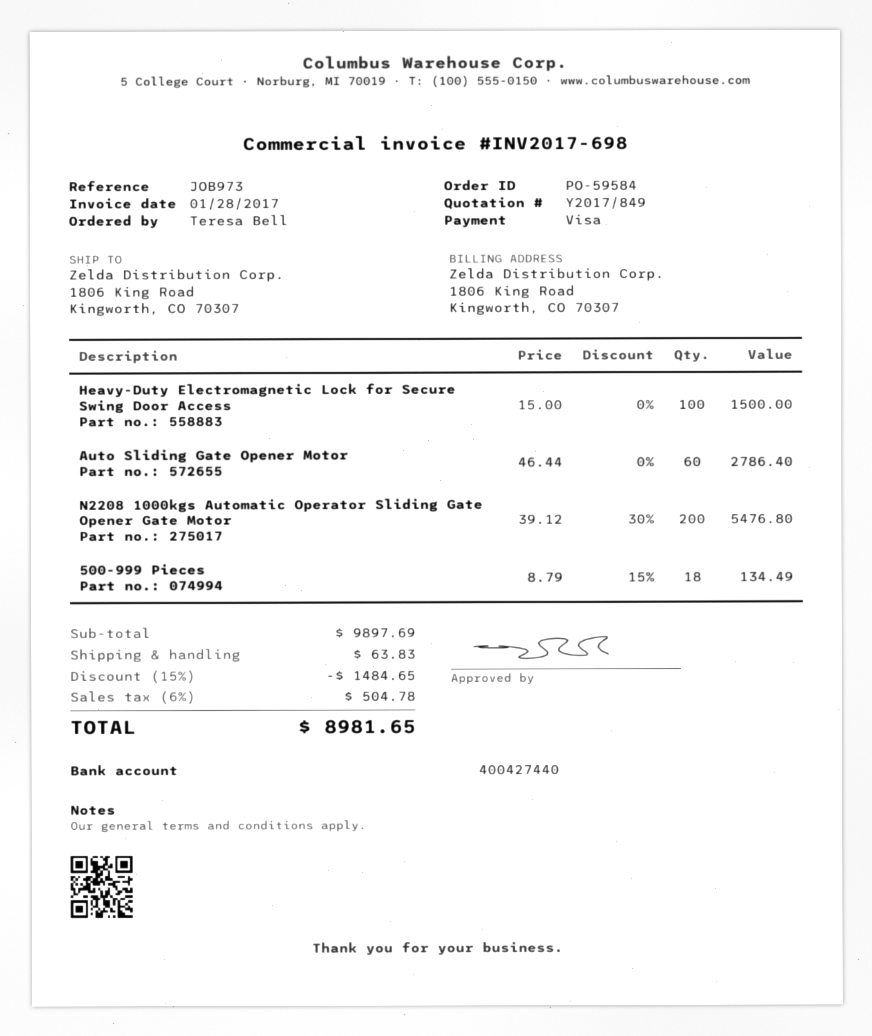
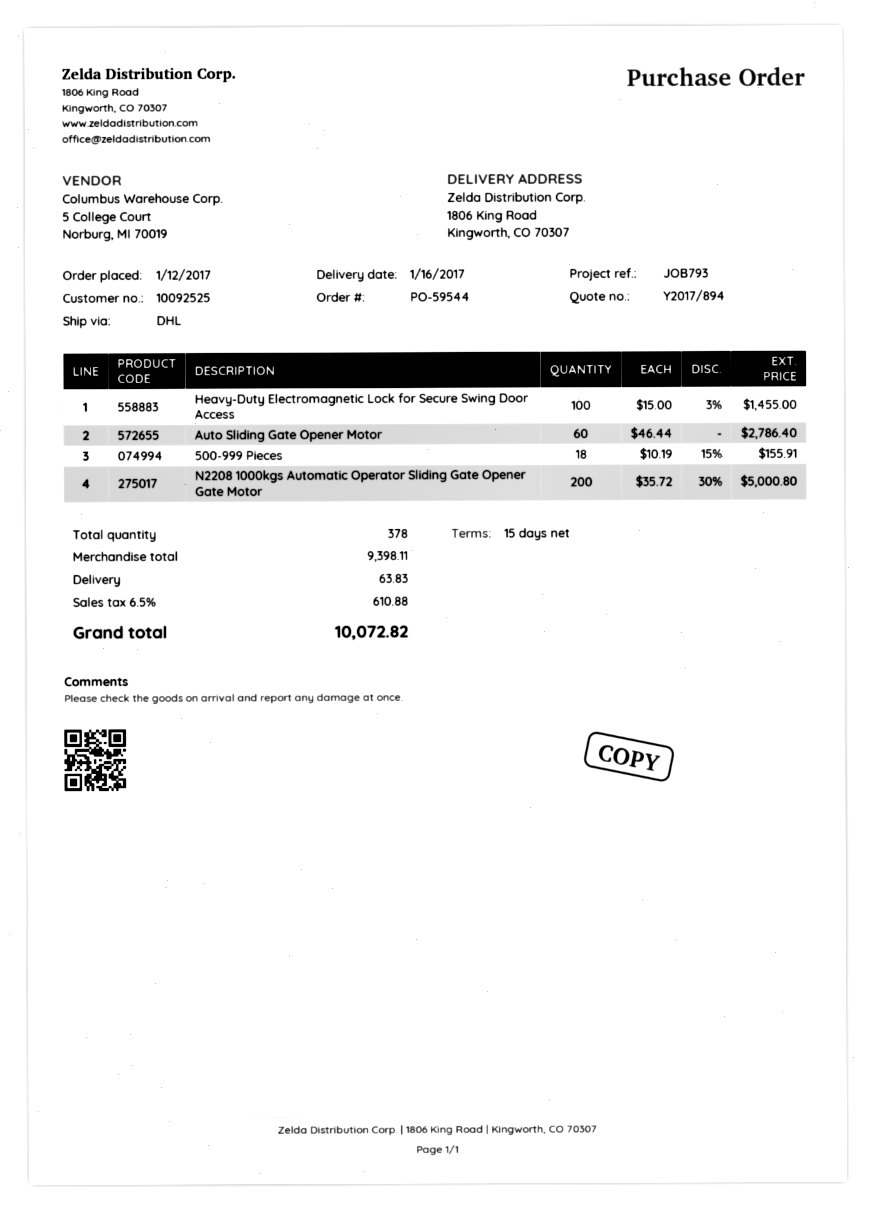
quote number: Y2017/849 -> Y2017/894
order number: PO-59584 -> PO-59544
reference: JOB973 -> JOB793
Heavy-Duty Electromagnetic Lock for Secure Swing Door Access: 100 x 15.00 = 1500.00 -> 100 x 15.00 - 3% = 1455.00
N2208 1000kgs Automatic Operator Sliding Gate Opener Gate Motor: 200 x 39.12 - 30% = 5476.80 -> 200 x 35.72 - 30% = 5000.80
500-999 Pieces: 18 x 8.79 - 15% = 134.49 -> 18 x 10.19 - 15% = 155.91
subtotal: 9897.69 -> 9398.11
discount: 15% = 1484.65 -> none
tax: 6% = 504.78 -> 6.5% = 610.88
total: 8981.65 -> 10072.82

